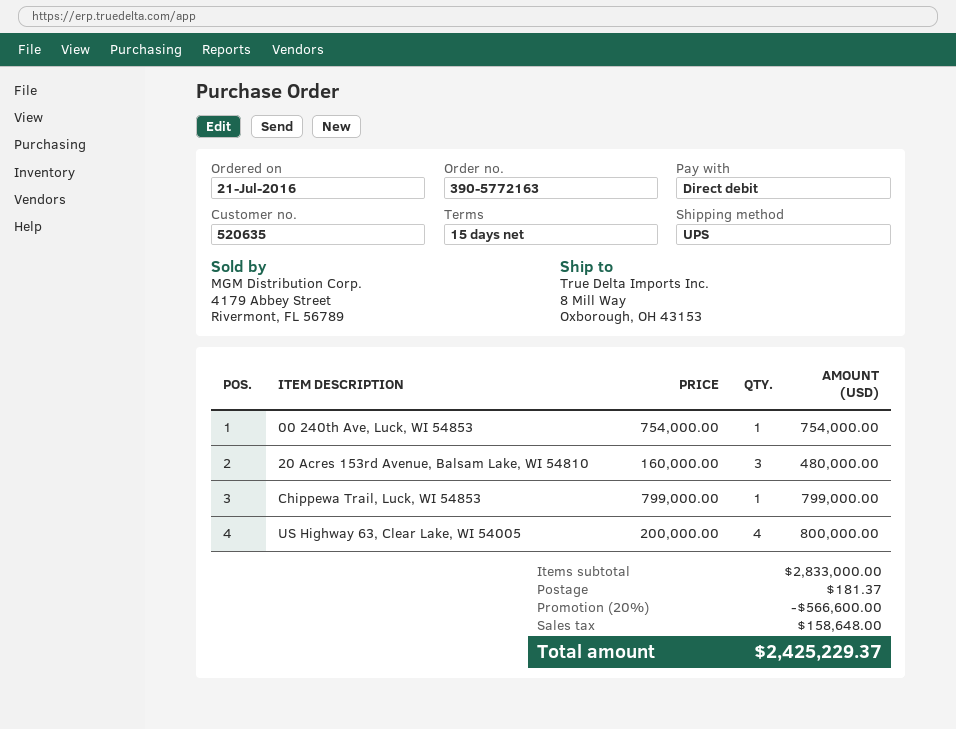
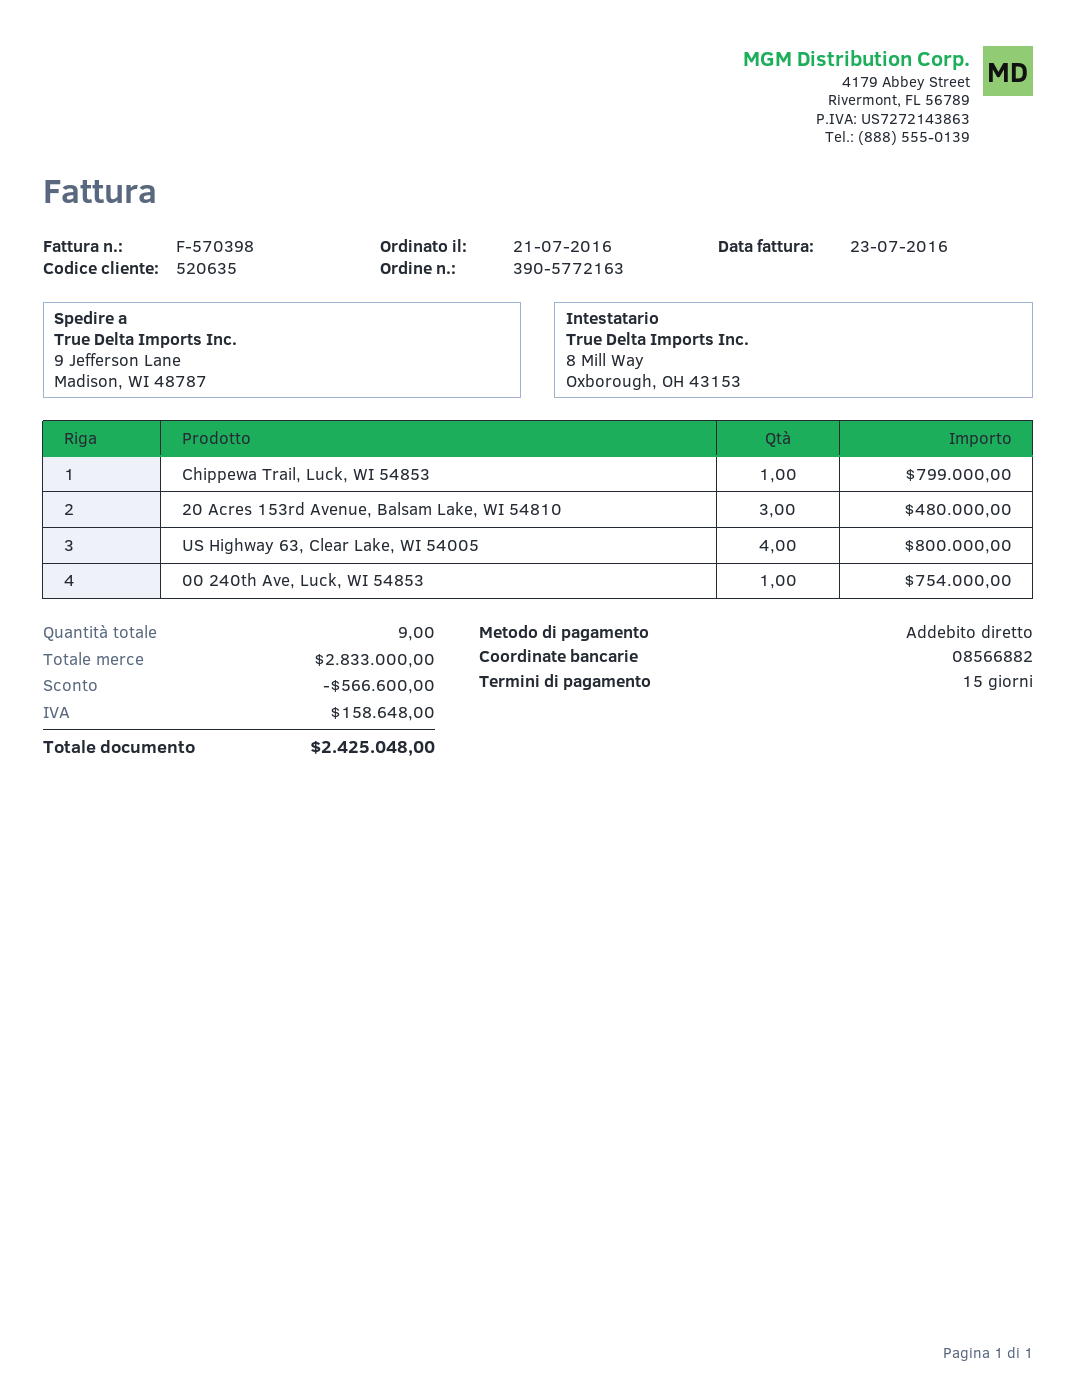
ship to: 8 Mill Way, Oxborough, OH 43153 -> 9 Jefferson Lane, Madison, WI 48787
shipping: 181.37 -> none
total: 2425229.37 -> 2425048.00

